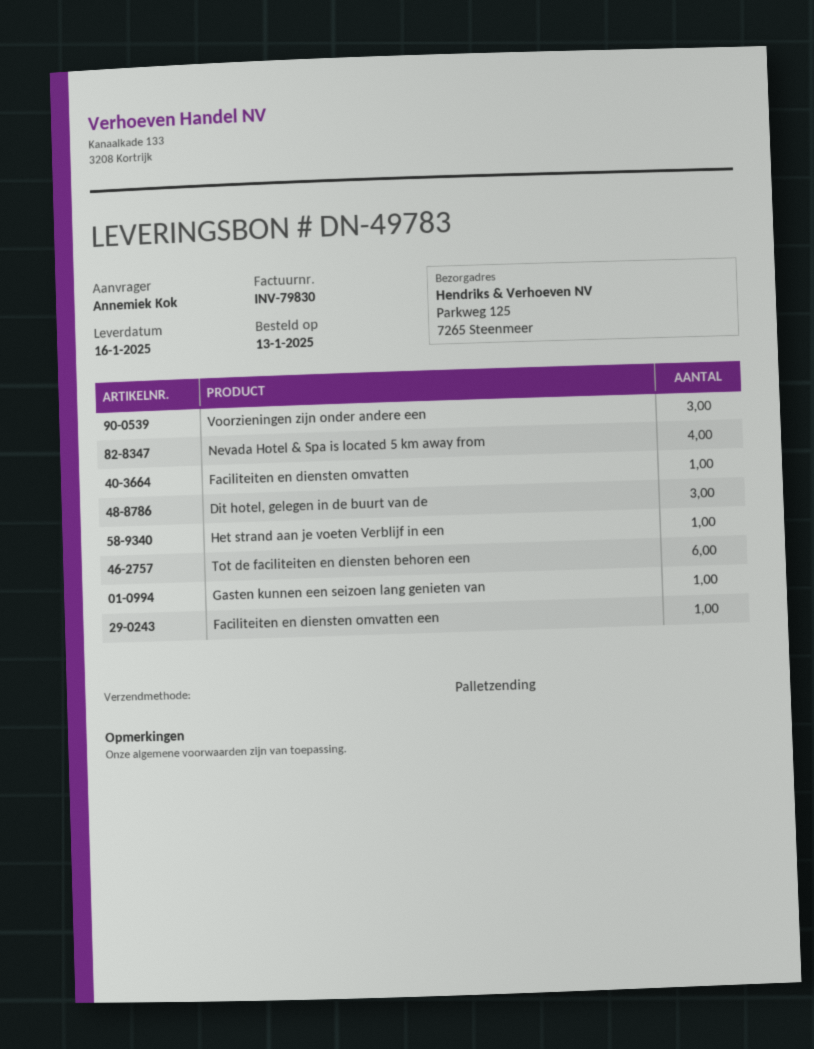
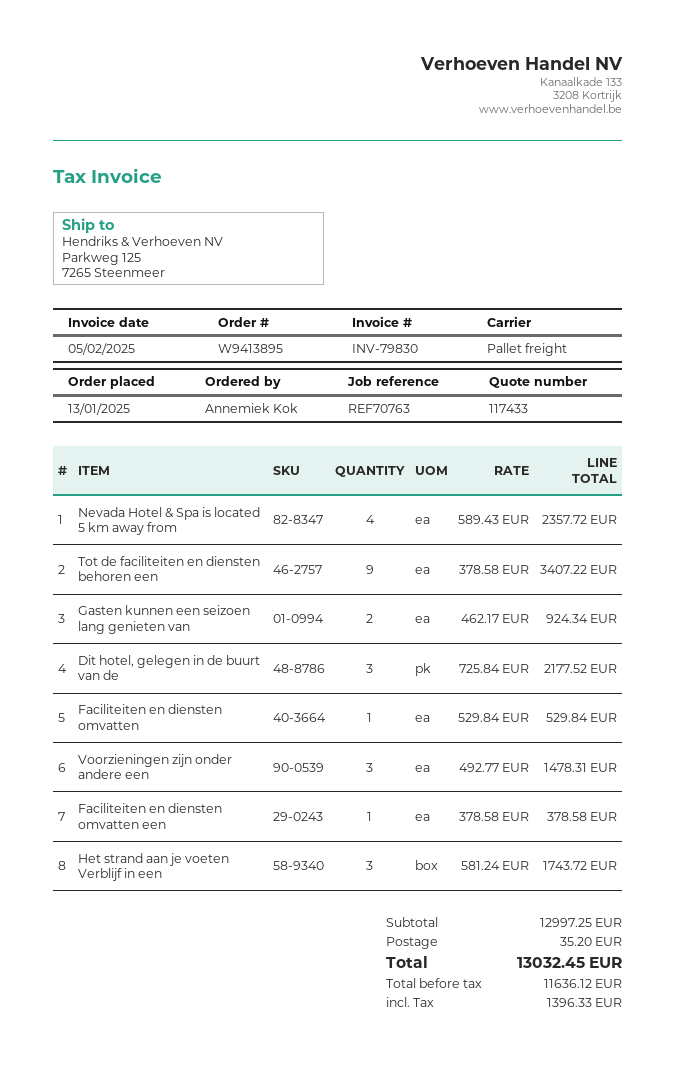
Het strand aan je voeten Verblijf in een: 1 -> 3
Tot de faciliteiten en diensten behoren een: 6 -> 9
Gasten kunnen een seizoen lang genieten van: 1 -> 2

